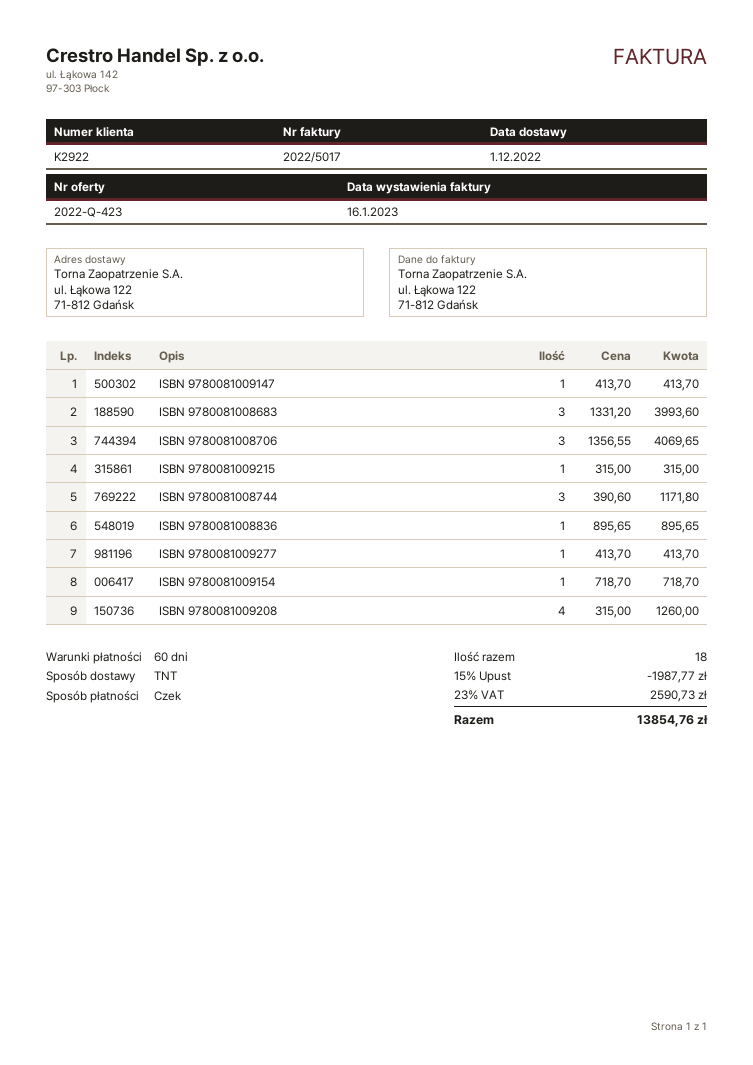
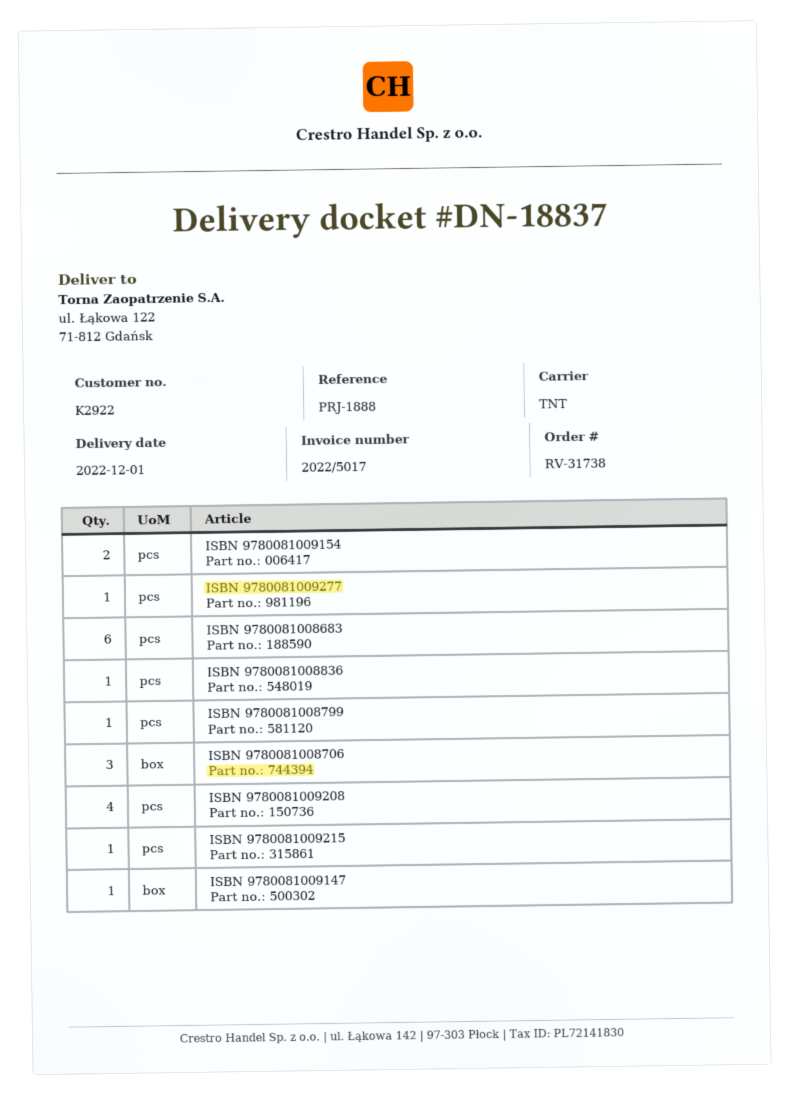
ISBN 9780081008683: 3 -> 6
ISBN 9780081008744: 3 -> none
ISBN 9780081009154: 1 -> 2
ISBN 9780081008799: none -> 1

